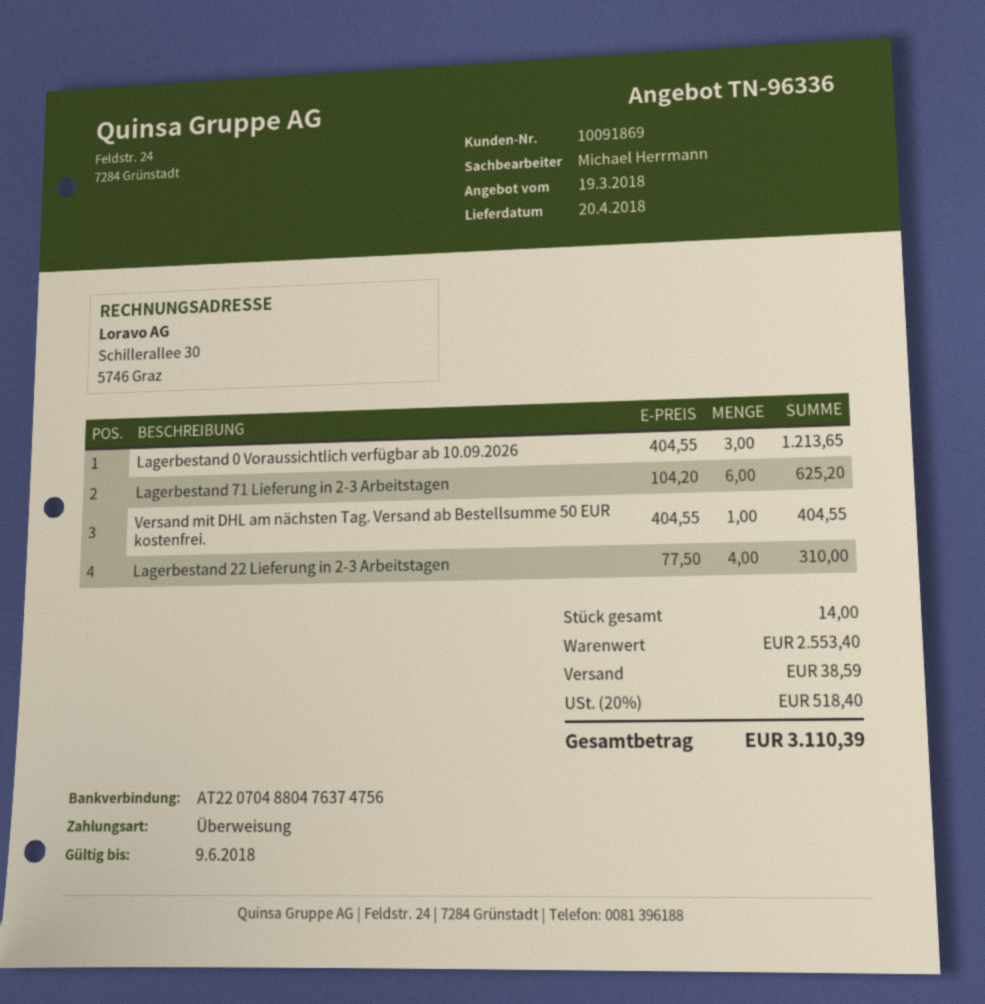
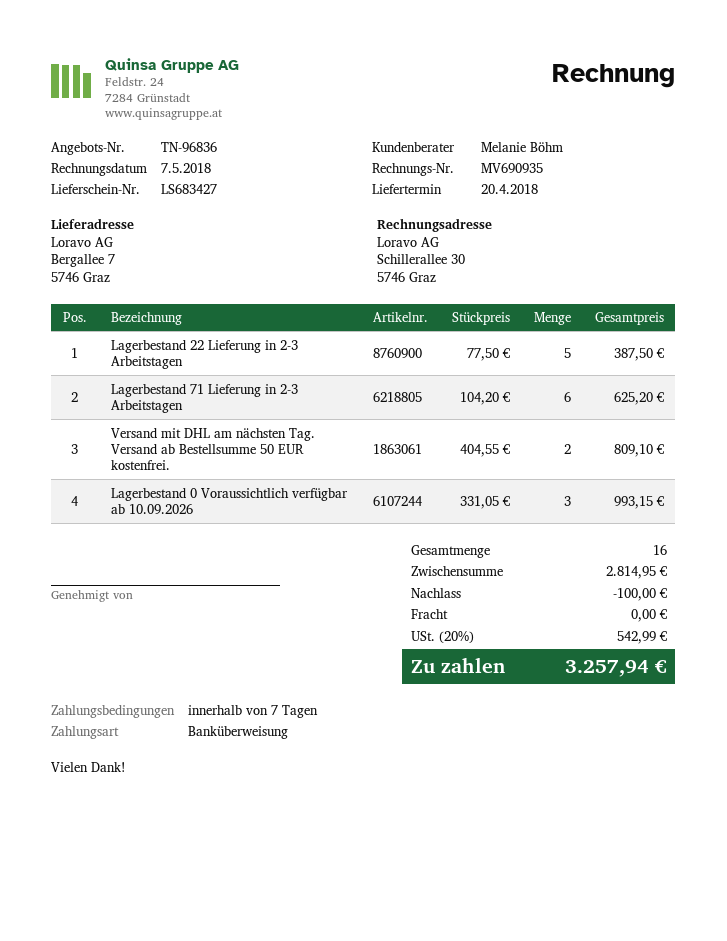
quote number: TN-96336 -> TN-96836
sales rep: Michael Herrmann -> Melanie Böhm
Lagerbestand 0 Voraussichtlich verfügbar ab 10.09.2026: 3 x 404.55 = 1213.65 -> 3 x 331.05 = 993.15
Versand mit DHL am nächsten Tag. Versand ab Bestellsumme 50 EUR kostenfrei.: 1 x 404.55 = 404.55 -> 2 x 404.55 = 809.10
Lagerbestand 22 Lieferung in 2-3 Arbeitstagen: 4 x 77.50 = 310.00 -> 5 x 77.50 = 387.50
total quantity: 14 -> 16
subtotal: 2553.40 -> 2814.95
discount: none -> 100.00
shipping: 38.59 -> 0.00
tax: 20% = 518.40 -> 20% = 542.99
total: 3110.39 -> 3257.94

